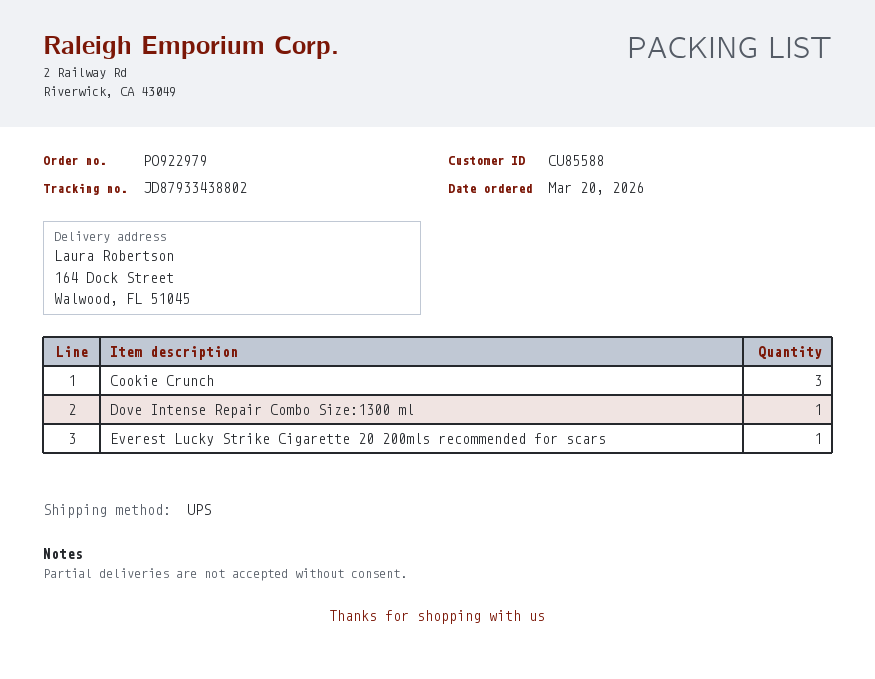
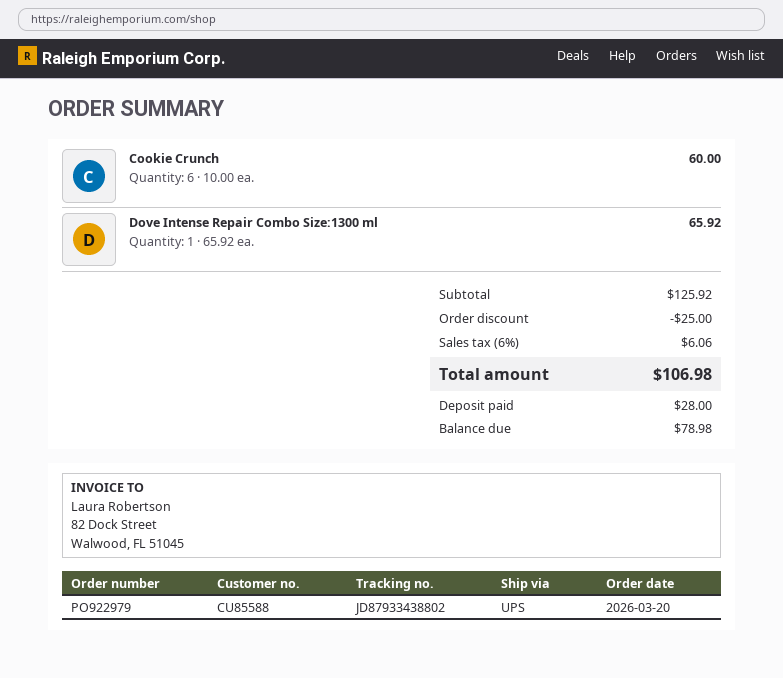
Cookie Crunch: 3 -> 6
Everest Lucky Strike Cigarette 20 200mls recommended for scars: 1 -> none

